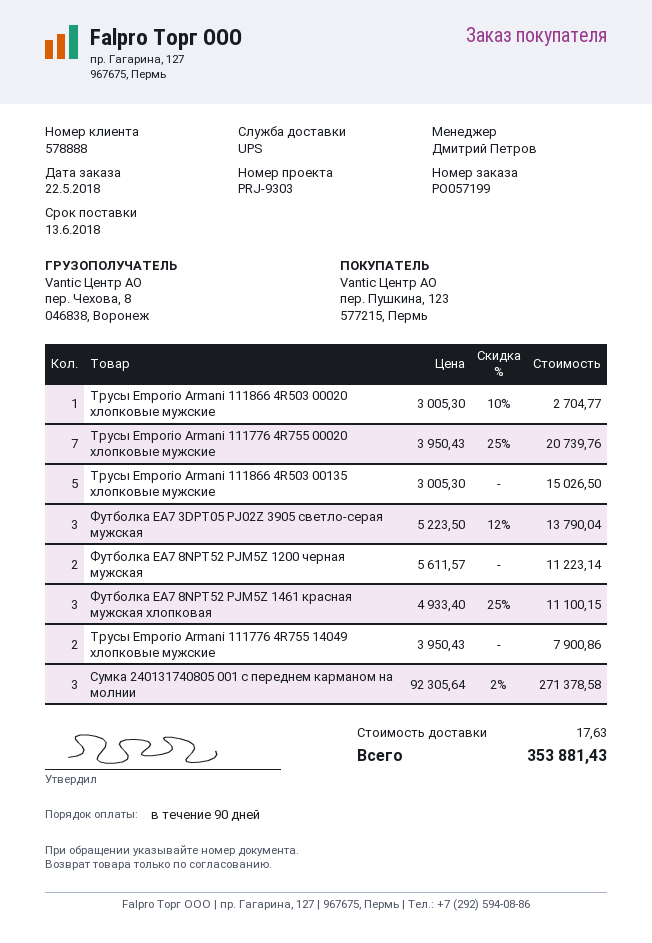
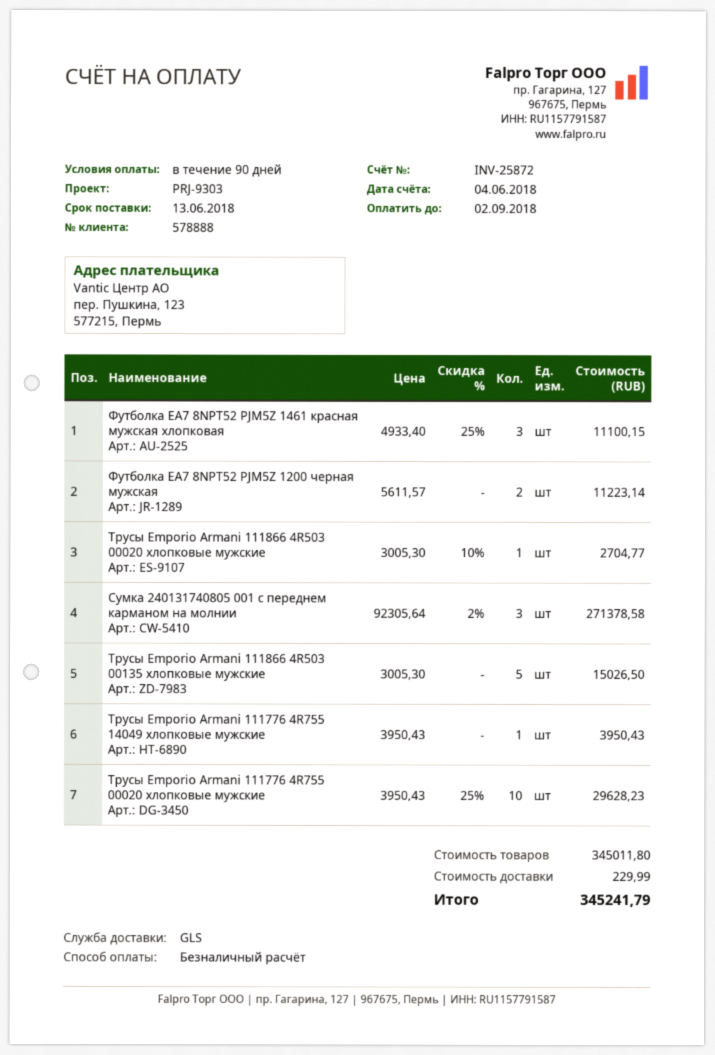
shipping method: UPS -> GLS
Трусы Emporio Armani 111776 4R755 00020 хлопковые мужские: 7 x 3950.43 - 25% = 20739.76 -> 10 x 3950.43 - 25% = 29628.23
Футболка EA7 3DPT05 PJ02Z 3905 светло-серая мужская: 3 x 5223.50 - 12% = 13790.04 -> none
Трусы Emporio Armani 111776 4R755 14049 хлопковые мужские: 2 x 3950.43 = 7900.86 -> 1 x 3950.43 = 3950.43
shipping: 17.63 -> 229.99
total: 353881.43 -> 345241.79

